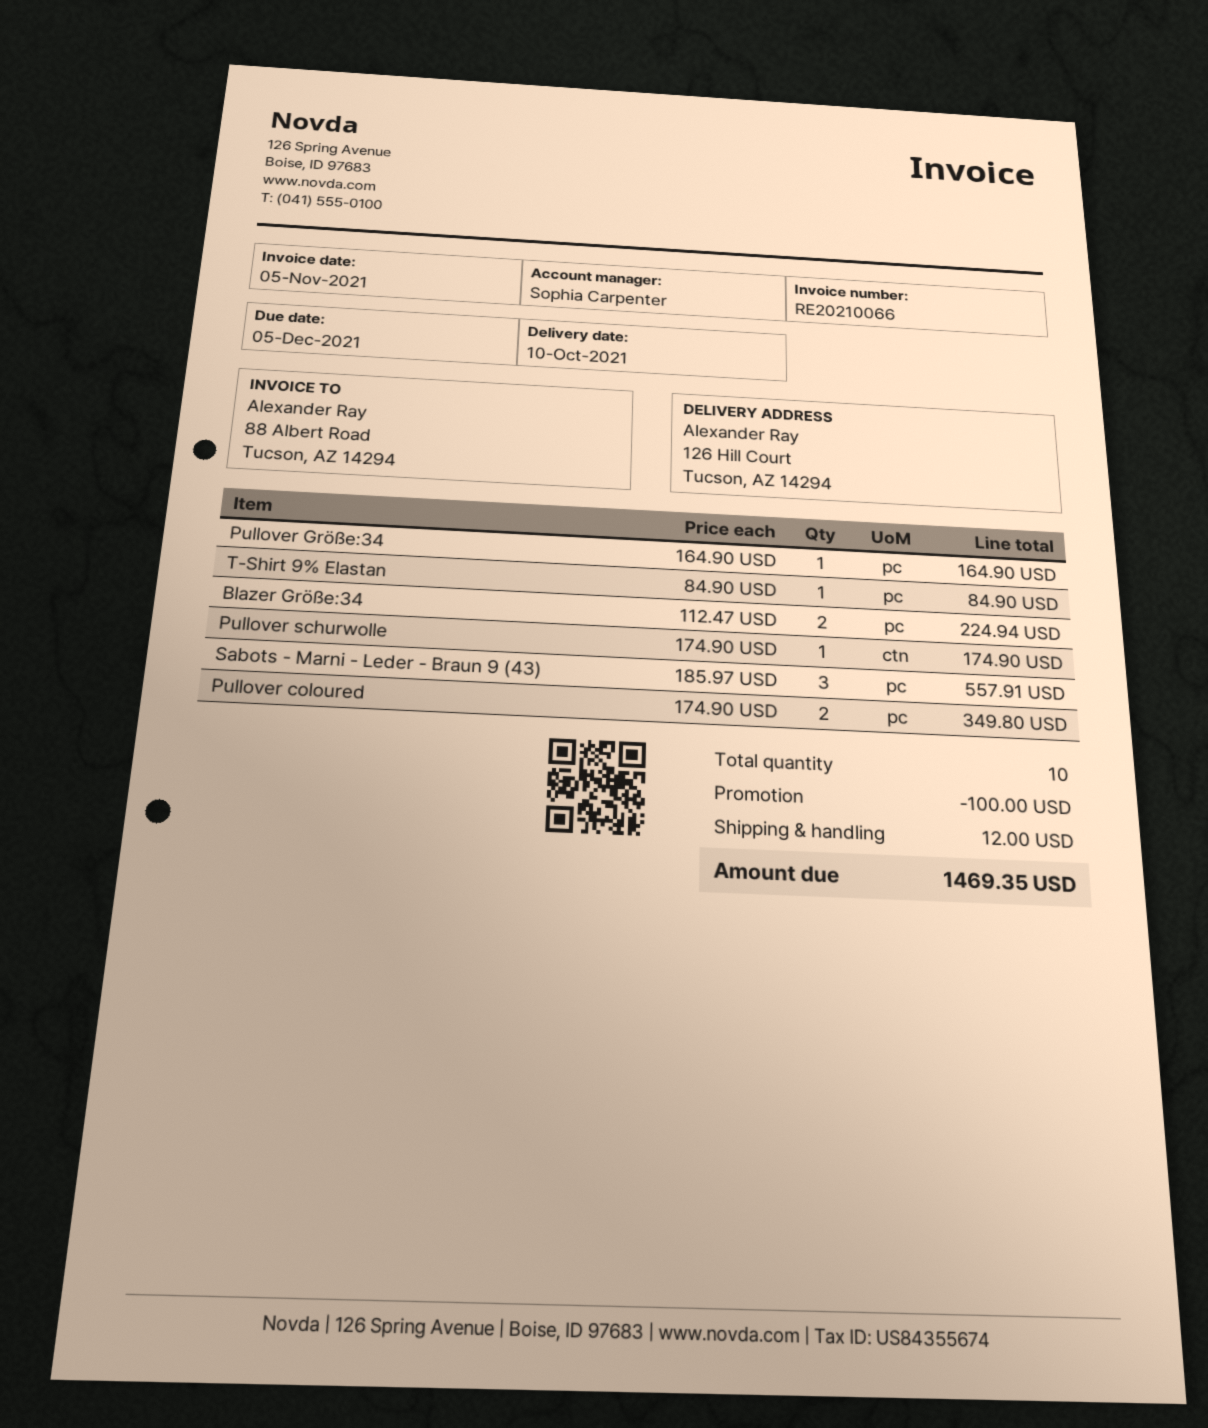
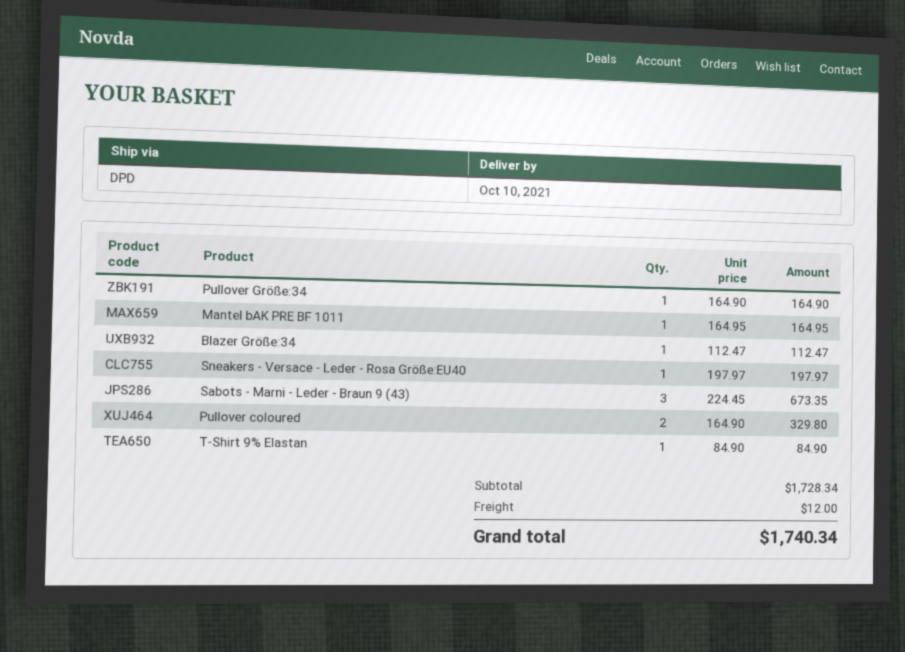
Blazer Größe:34: 2 x 112.47 = 224.94 -> 1 x 112.47 = 112.47
Pullover schurwolle: 1 x 174.90 = 174.90 -> none
Sabots - Marni - Leder - Braun 9 (43): 3 x 185.97 = 557.91 -> 3 x 224.45 = 673.35
Pullover coloured: 2 x 174.90 = 349.80 -> 2 x 164.90 = 329.80
Mantel bAK PRE BF 1011: none -> 1 x 164.95 = 164.95
Sneakers - Versace - Leder - Rosa Größe:EU40: none -> 1 x 197.97 = 197.97
discount: 100.00 -> none
total: 1469.35 -> 1740.34

